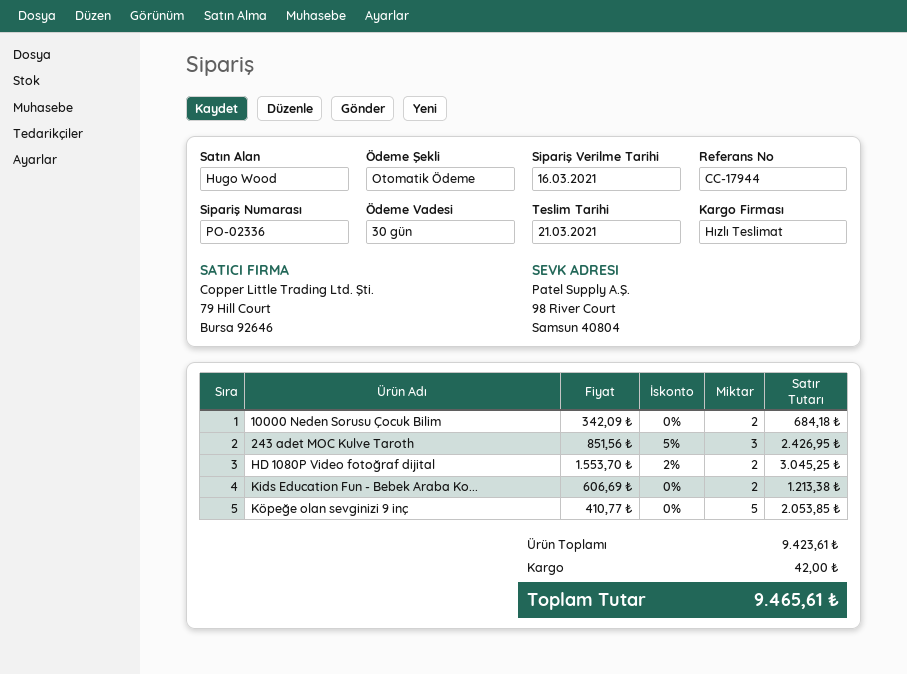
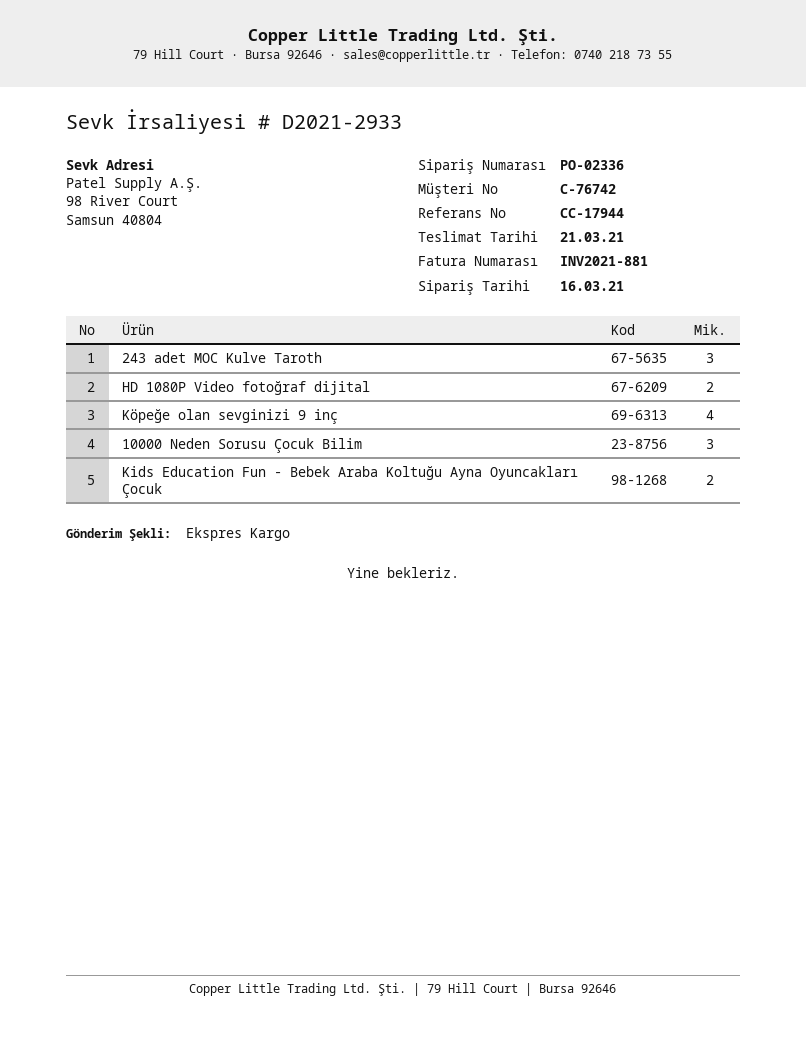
10000 Neden Sorusu Çocuk Bilim: 2 -> 3
Köpeğe olan sevginizi 9 inç: 5 -> 4

